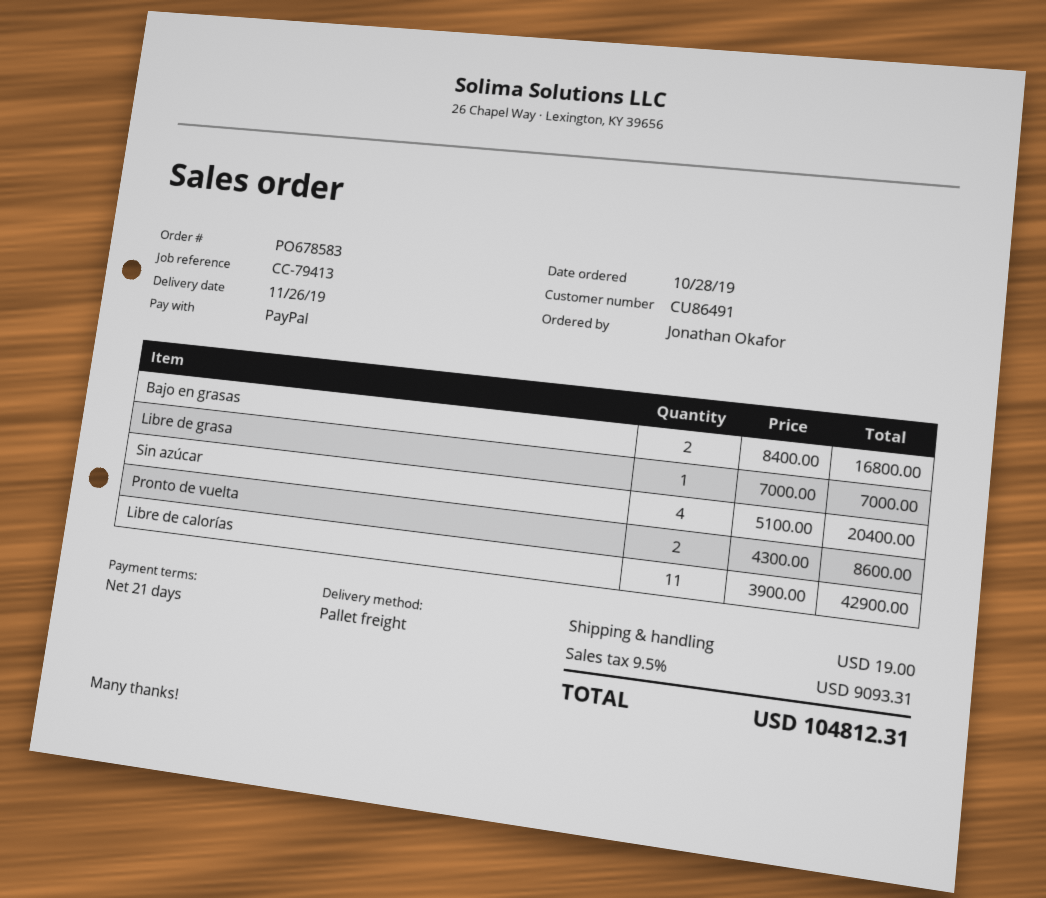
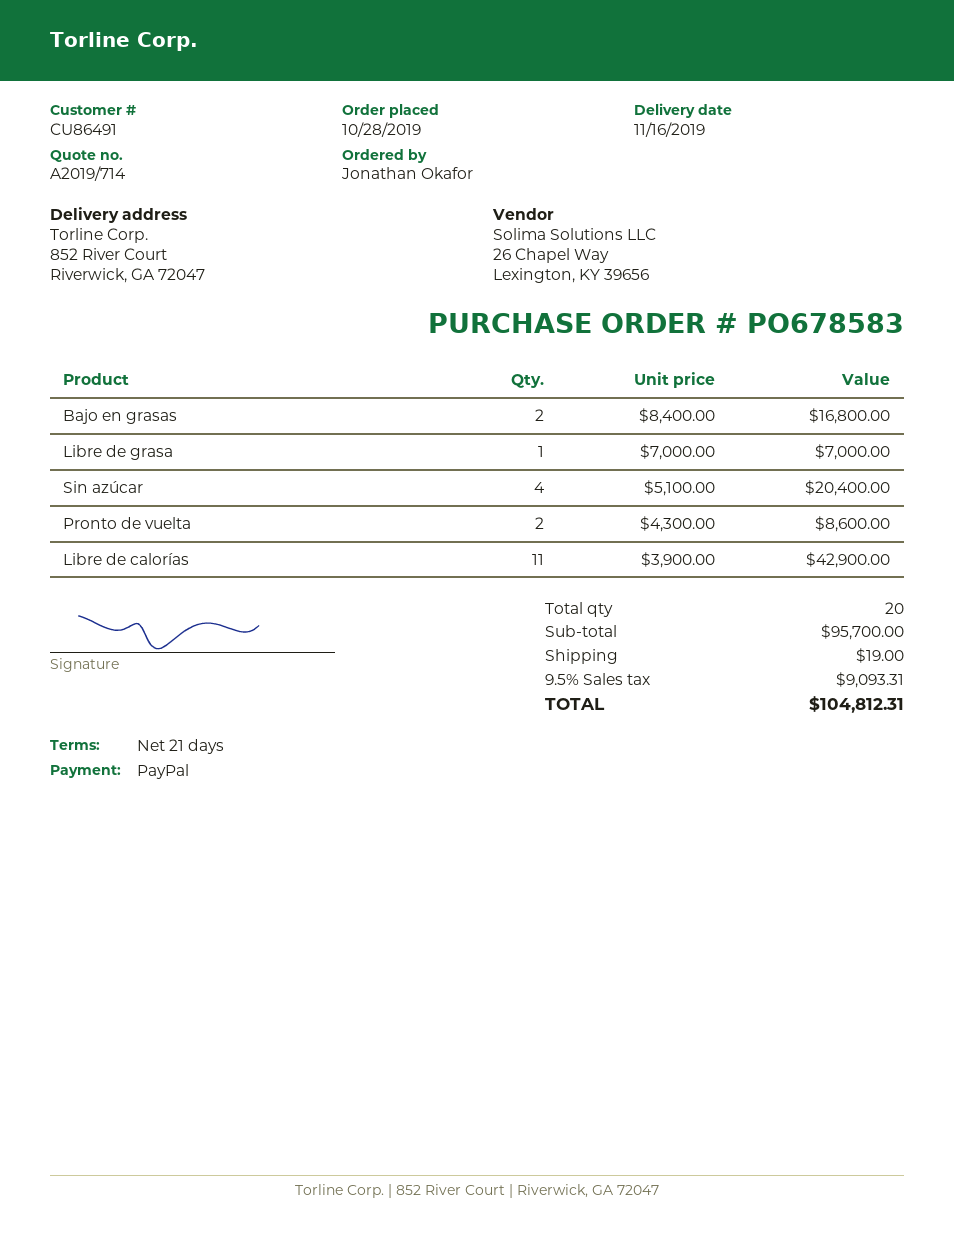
delivery date: 2019-11-26 -> 2019-11-16

